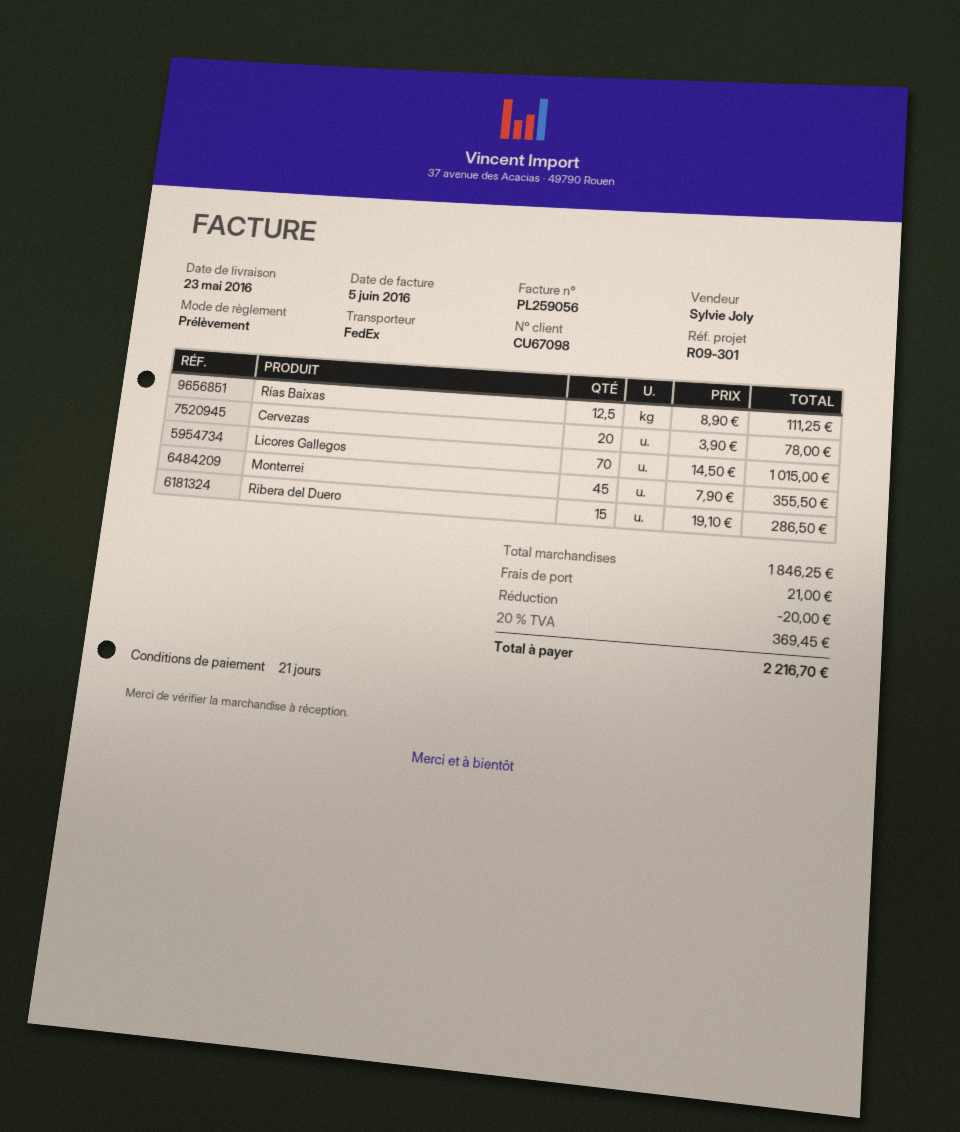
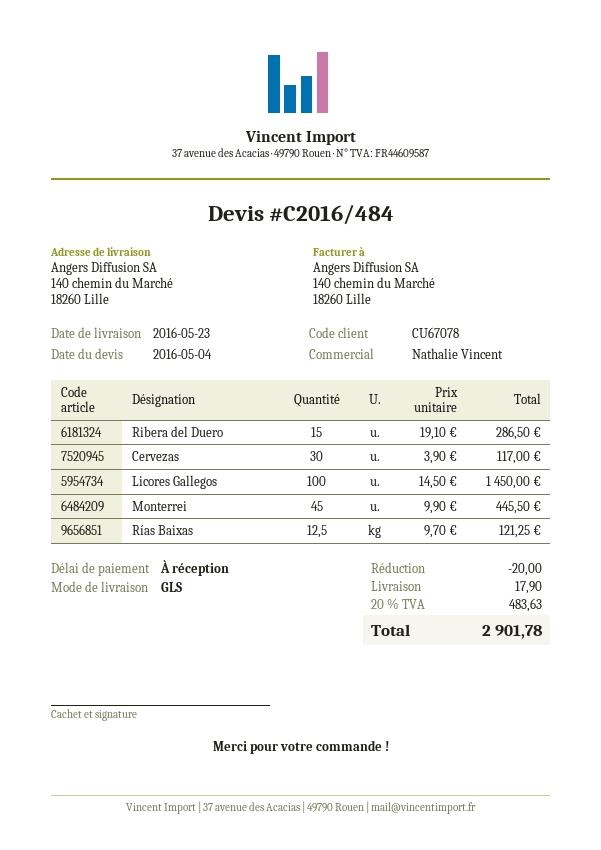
payment terms: 21 days -> on receipt
customer number: CU67098 -> CU67078
sales rep: Sylvie Joly -> Nathalie Vincent
shipping method: FedEx -> GLS
Rías Baixas: 12.5 x 8.90 = 111.25 -> 12.5 x 9.70 = 121.25
Cervezas: 20 x 3.90 = 78.00 -> 30 x 3.90 = 117.00
Licores Gallegos: 70 x 14.50 = 1015.00 -> 100 x 14.50 = 1450.00
Monterrei: 45 x 7.90 = 355.50 -> 45 x 9.90 = 445.50
shipping: 21.00 -> 17.90
tax: 20% = 369.45 -> 20% = 483.63
total: 2216.70 -> 2901.78

